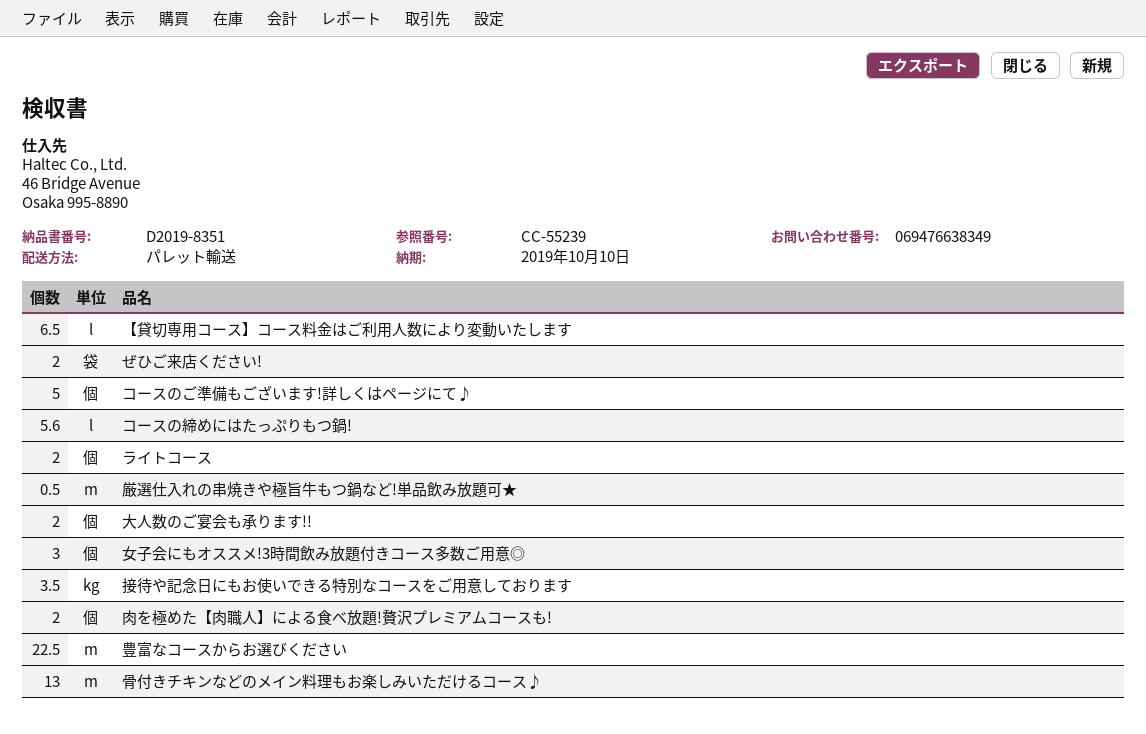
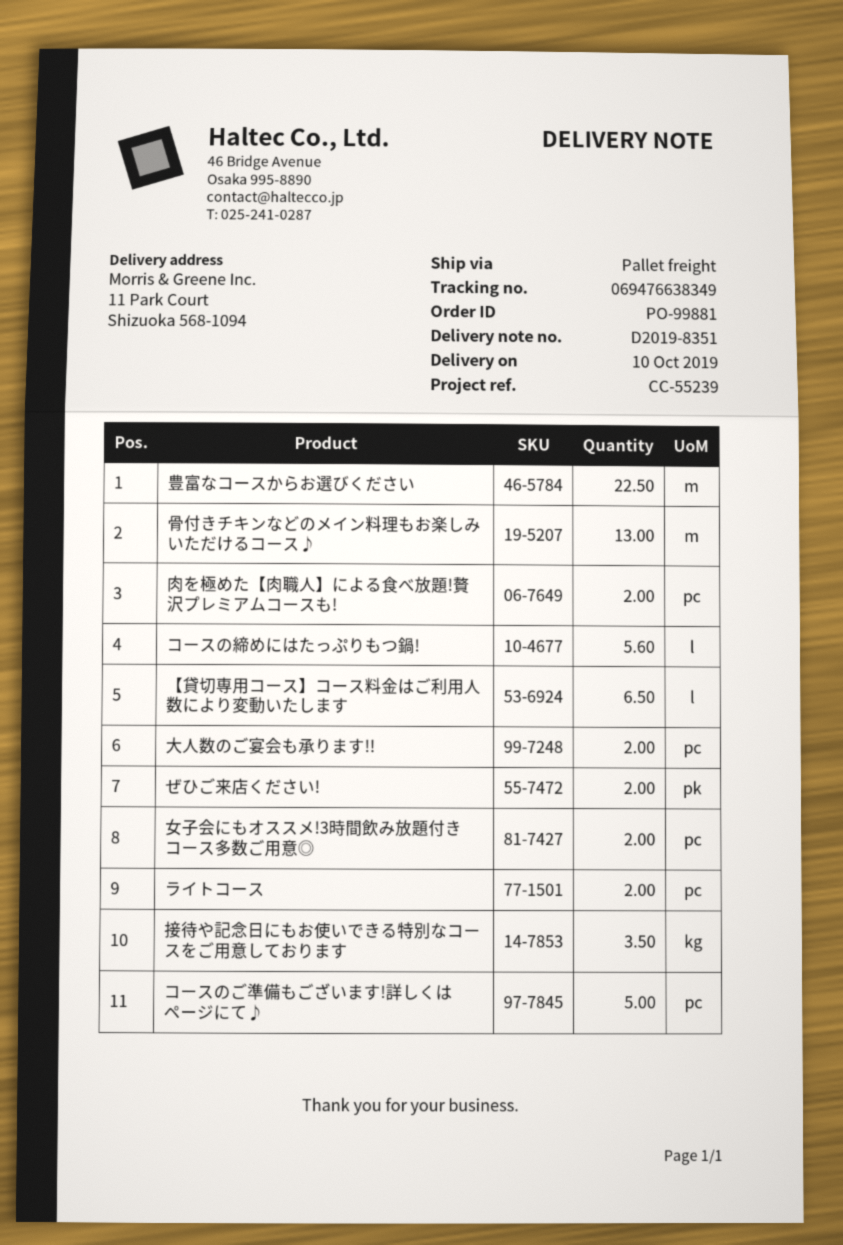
厳選仕入れの串焼きや極旨牛もつ鍋など!単品飲み放題可★: 0.5 -> none
女子会にもオススメ!3時間飲み放題付きコース多数ご用意◎: 3 -> 2

